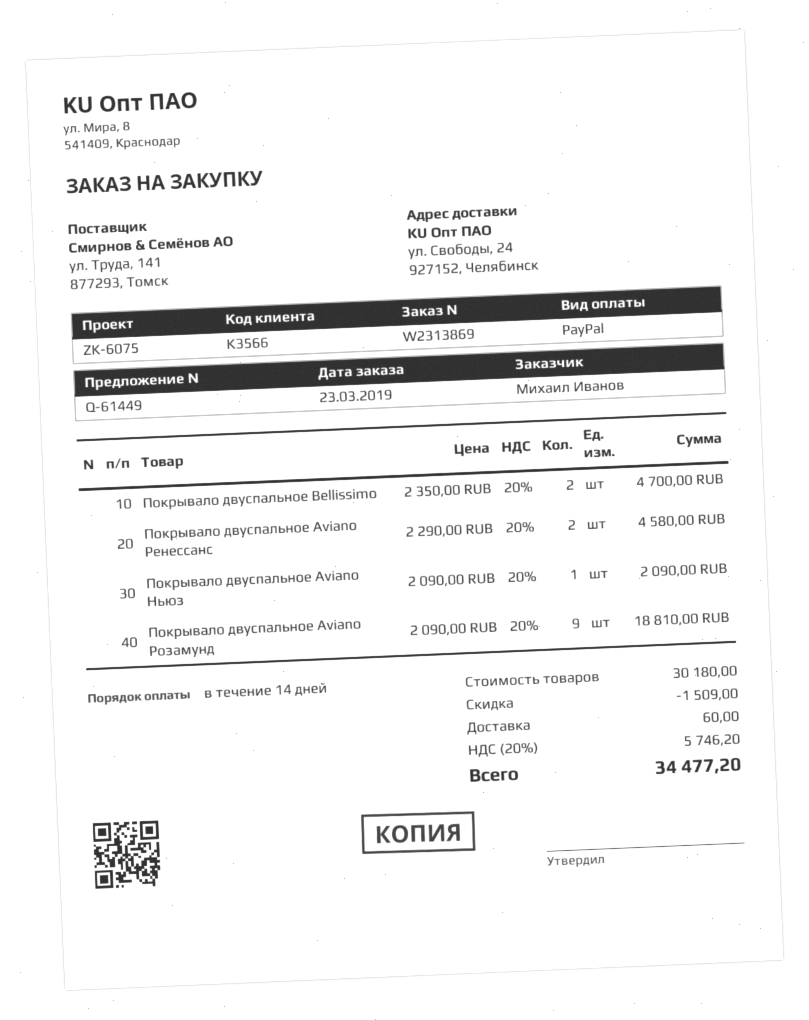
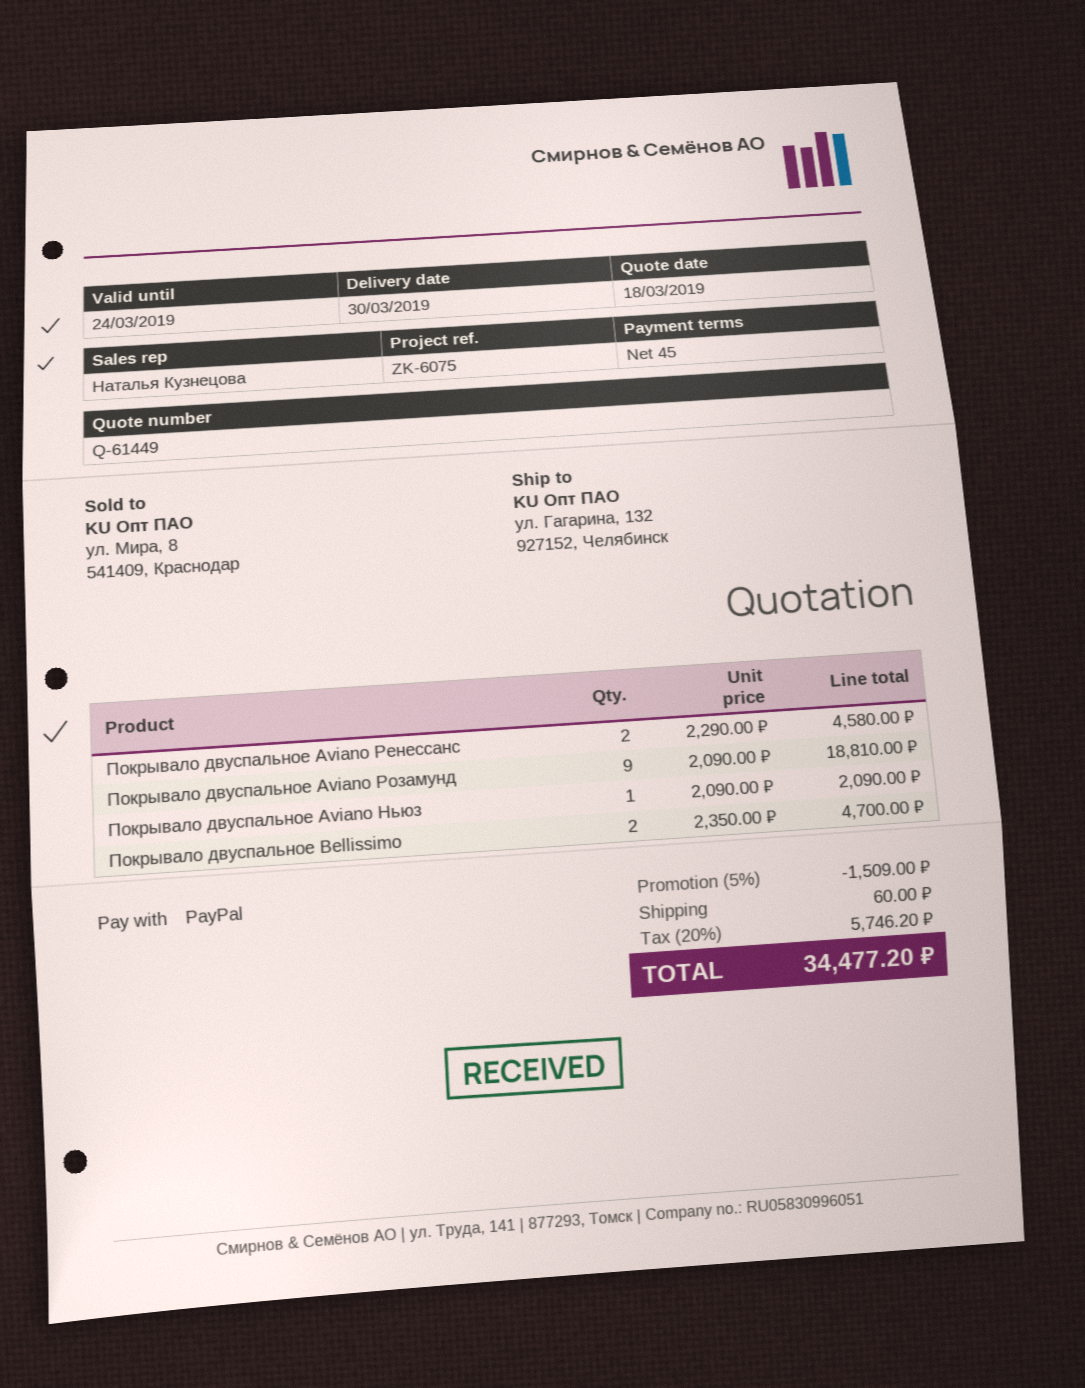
payment terms: 14 days -> 45 days
ship to: ул. Свободы, 24, 927152, Челябинск -> ул. Гагарина, 132, 927152, Челябинск

